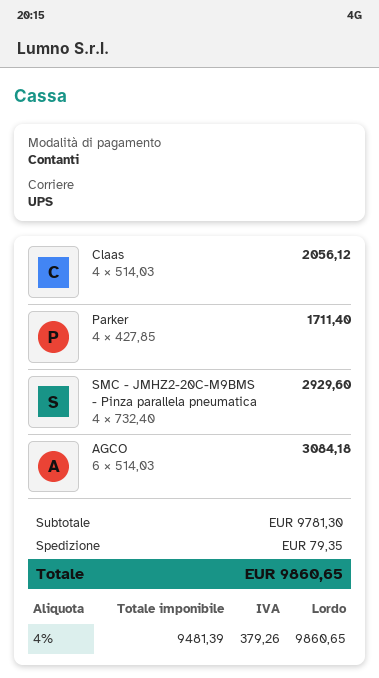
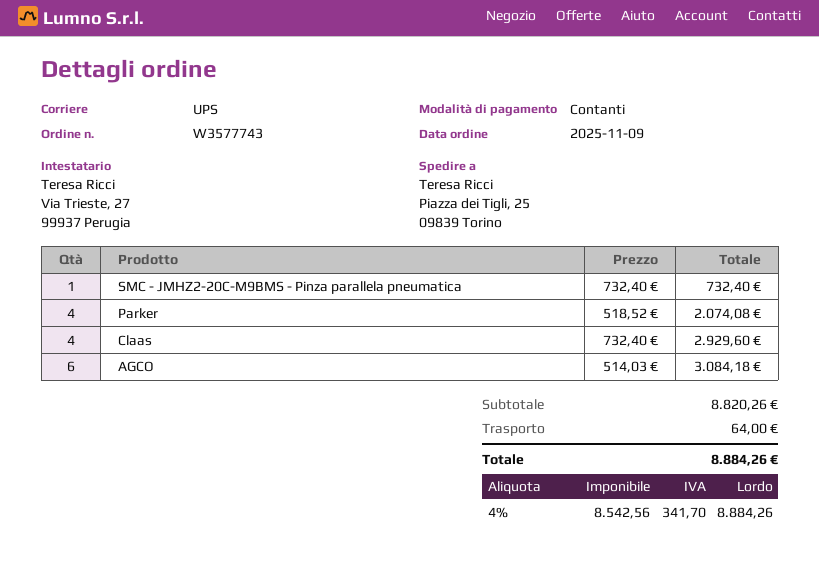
Claas: 4 x 514.03 = 2056.12 -> 4 x 732.40 = 2929.60
Parker: 4 x 427.85 = 1711.40 -> 4 x 518.52 = 2074.08
SMC - JMHZ2-20C-M9BMS - Pinza parallela pneumatica: 4 x 732.40 = 2929.60 -> 1 x 732.40 = 732.40
subtotal: 9781.30 -> 8820.26
shipping: 79.35 -> 64.00
net: 9481.39 -> 8542.56
tax: 4% = 379.26 -> 4% = 341.70
total: 9860.65 -> 8884.26

